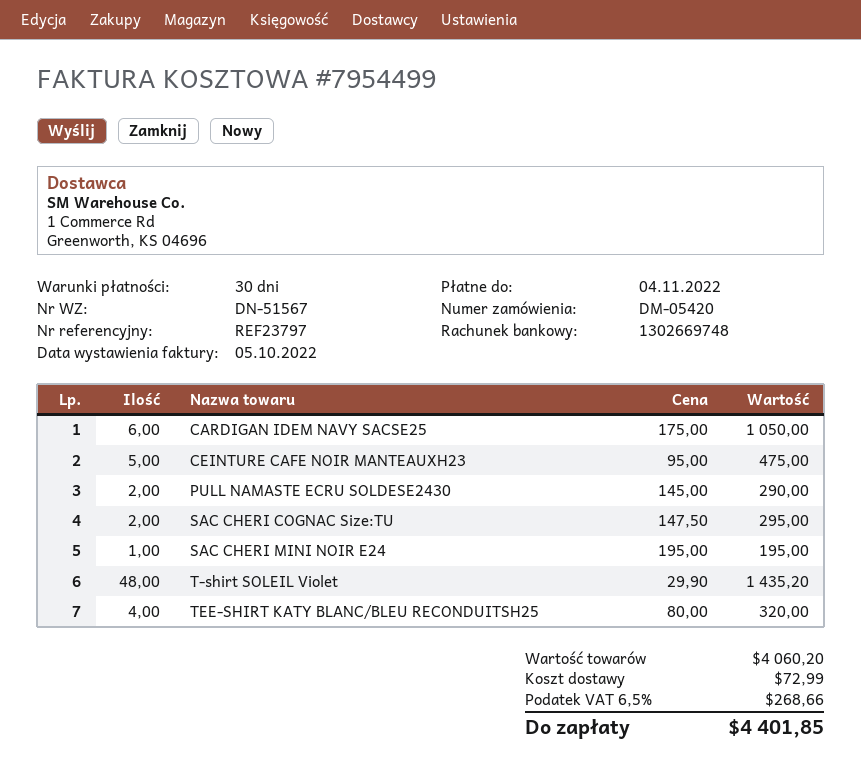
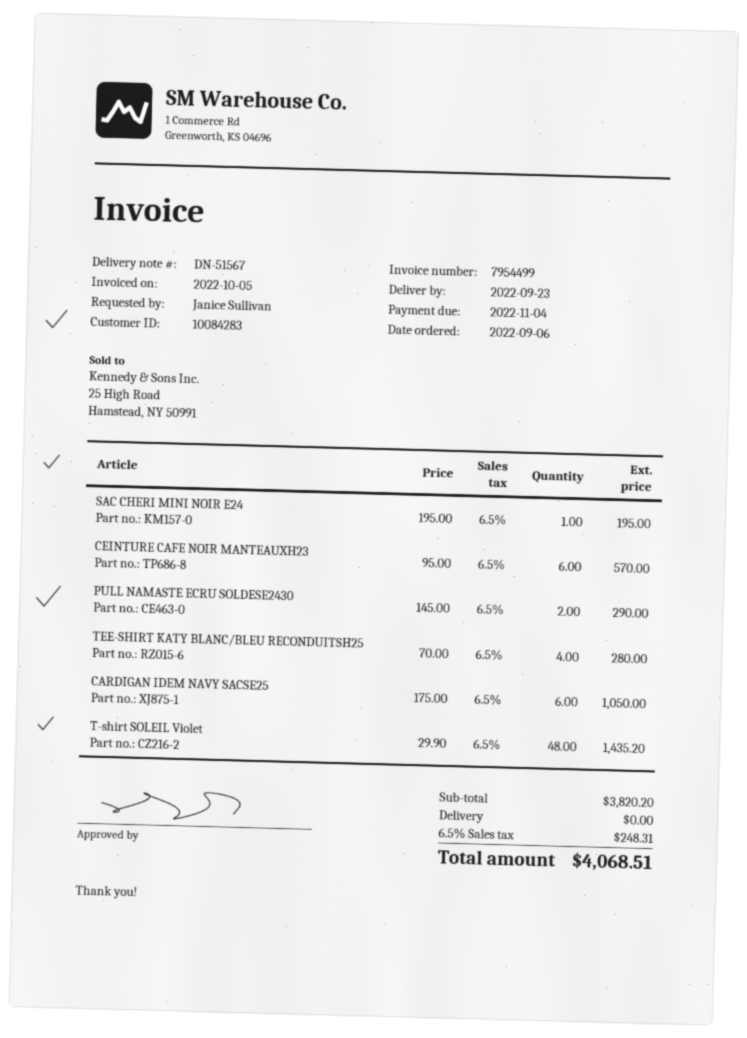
CEINTURE CAFE NOIR MANTEAUXH23: 5 x 95.00 = 475.00 -> 6 x 95.00 = 570.00
SAC CHERI COGNAC Size:TU: 2 x 147.50 = 295.00 -> none
TEE-SHIRT KATY BLANC/BLEU RECONDUITSH25: 4 x 80.00 = 320.00 -> 4 x 70.00 = 280.00
subtotal: 4060.20 -> 3820.20
shipping: 72.99 -> 0.00
tax: 6.5% = 268.66 -> 6.5% = 248.31
total: 4401.85 -> 4068.51

